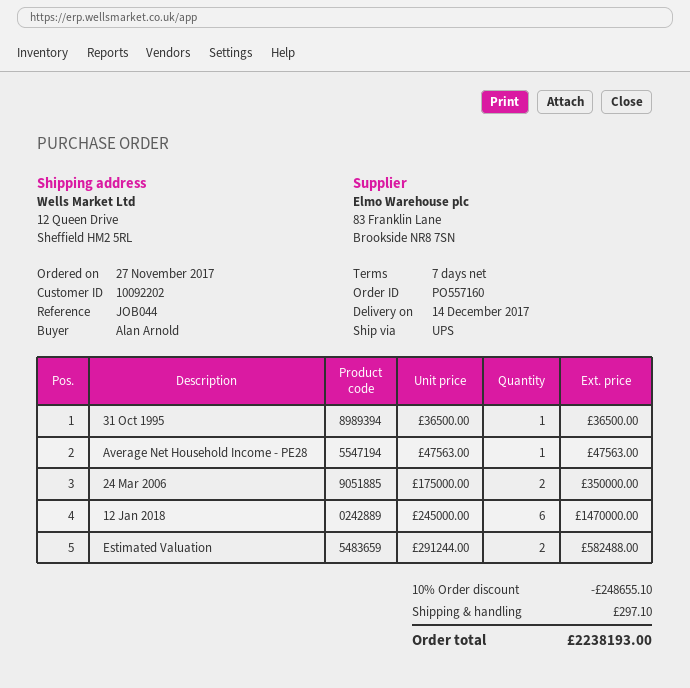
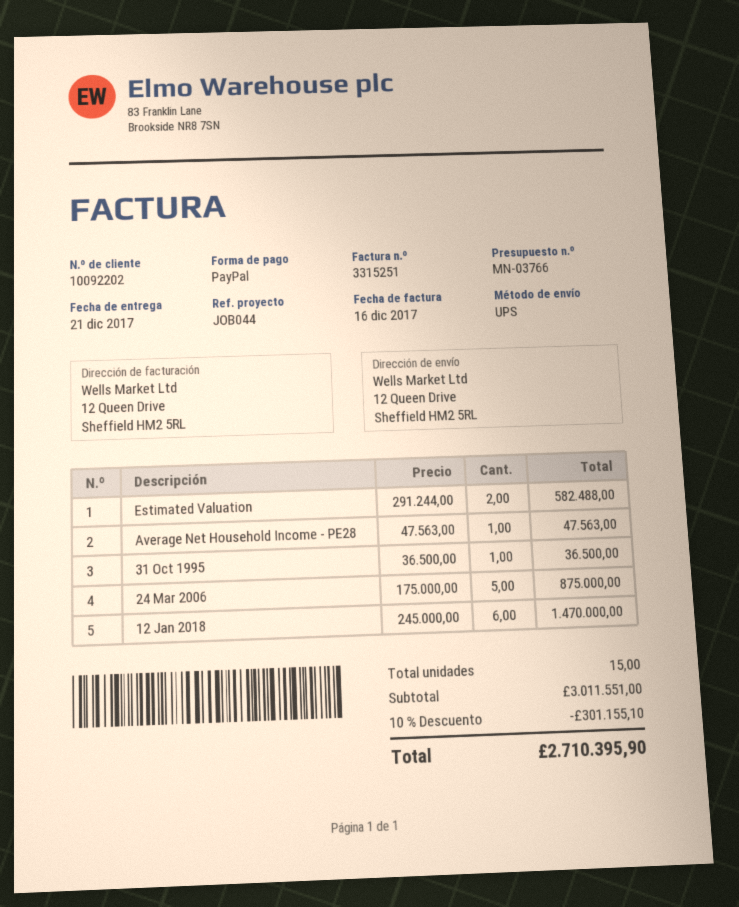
delivery date: 2017-12-14 -> 2017-12-21
24 Mar 2006: 2 x 175000.00 = 350000.00 -> 5 x 175000.00 = 875000.00
discount: 10% = 248655.10 -> 10% = 301155.10
shipping: 297.10 -> none
total: 2238193.00 -> 2710395.90

